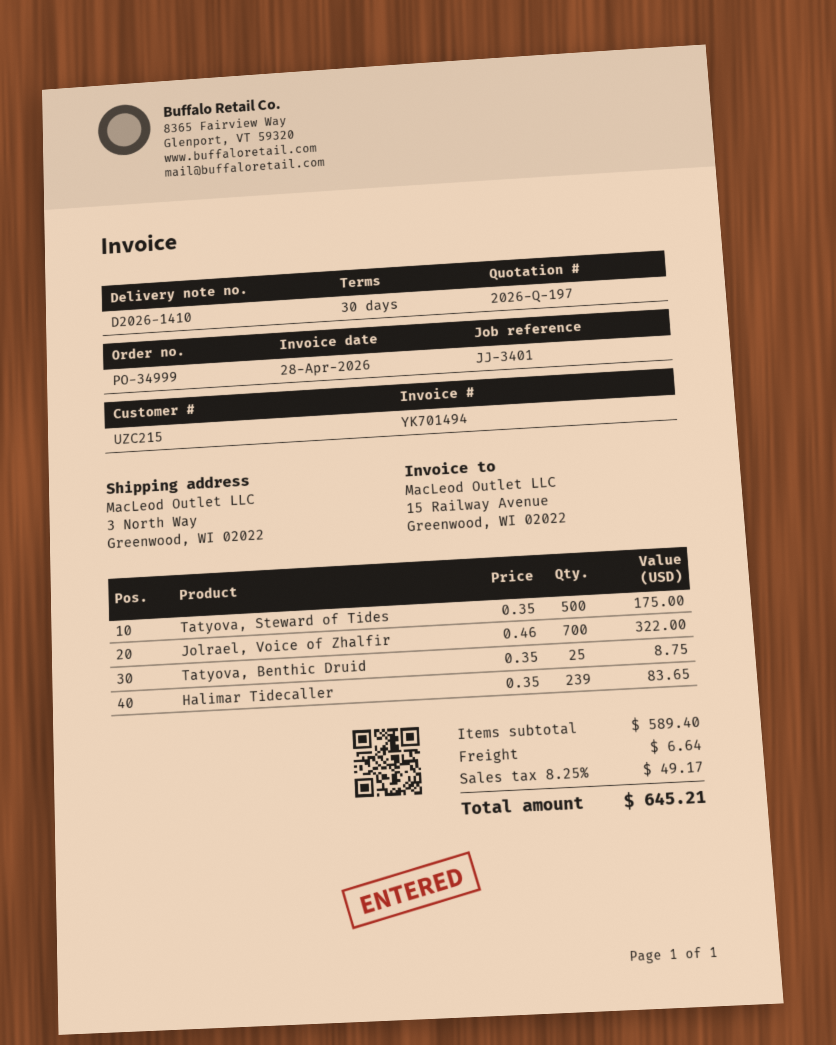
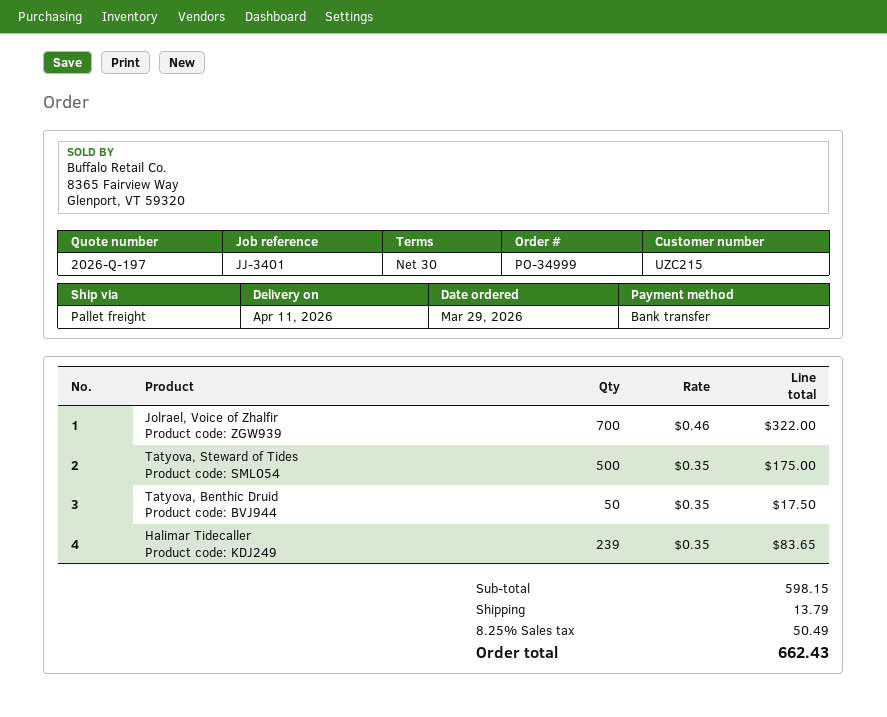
Tatyova, Benthic Druid: 25 x 0.35 = 8.75 -> 50 x 0.35 = 17.50
subtotal: 589.40 -> 598.15
shipping: 6.64 -> 13.79
tax: 8.25% = 49.17 -> 8.25% = 50.49
total: 645.21 -> 662.43

